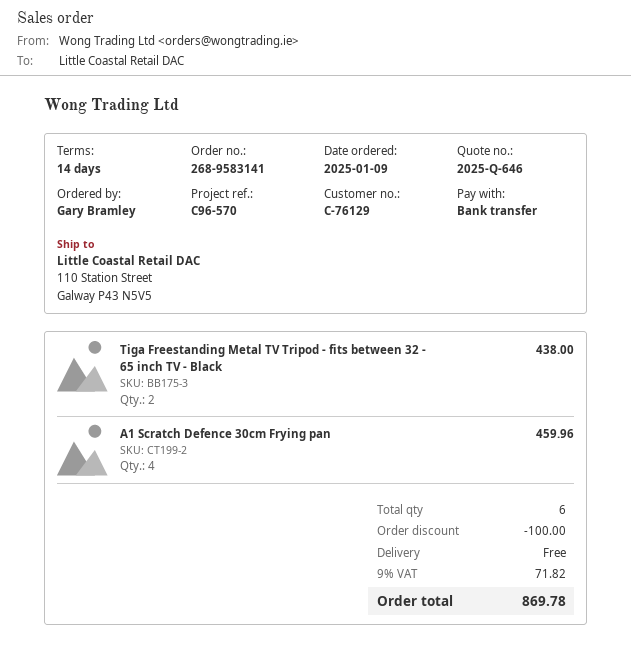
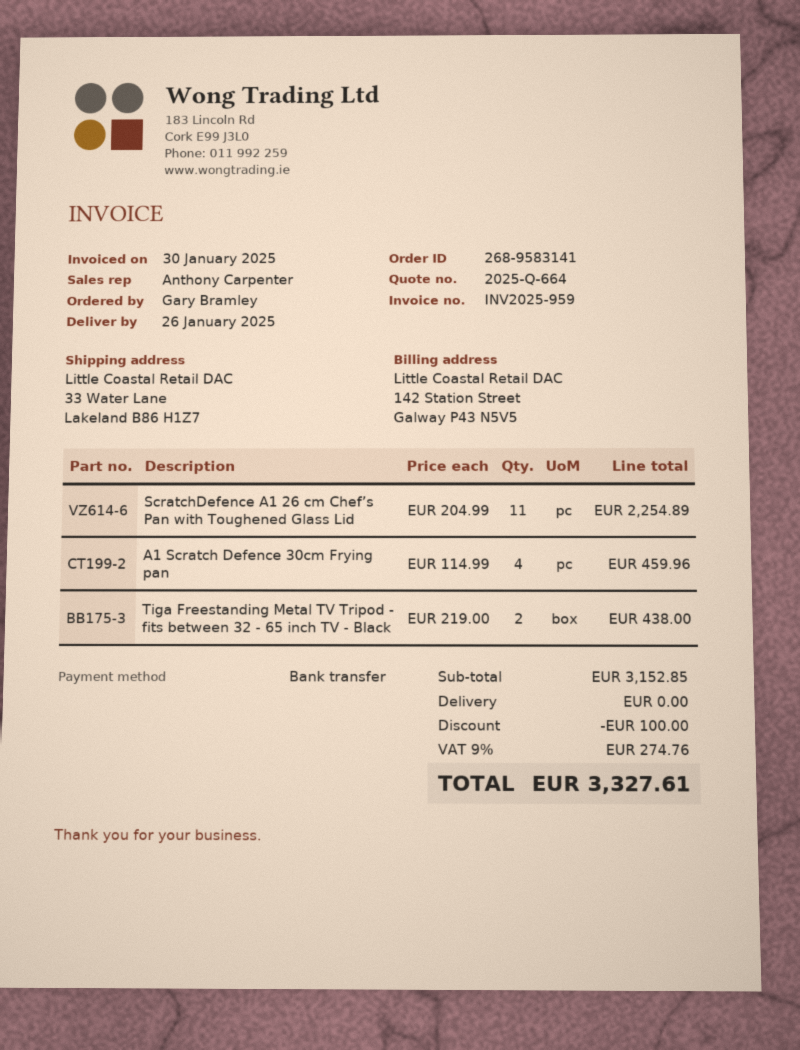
quote number: 2025-Q-646 -> 2025-Q-664
ship to: 110 Station Street, Galway P43 N5V5 -> 33 Water Lane, Lakeland B86 H1Z7
ScratchDefence A1 26 cm Chef’s Pan with Toughened Glass Lid: none -> 11 for 2254.89
tax: 9% = 71.82 -> 9% = 274.76
total: 869.78 -> 3327.61

